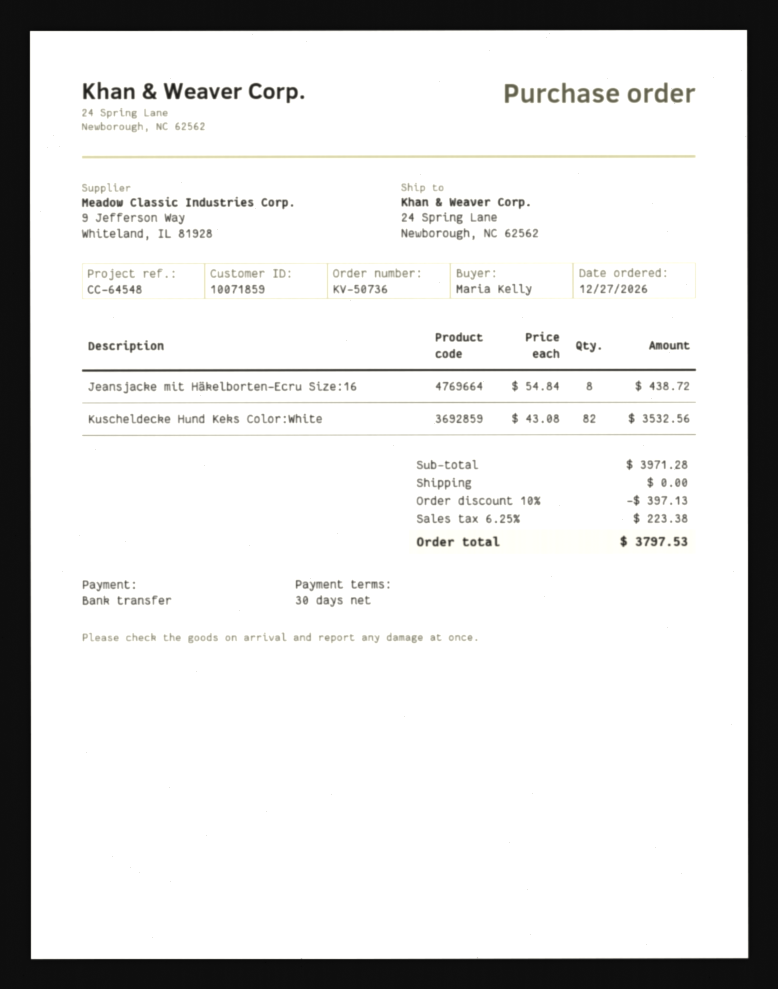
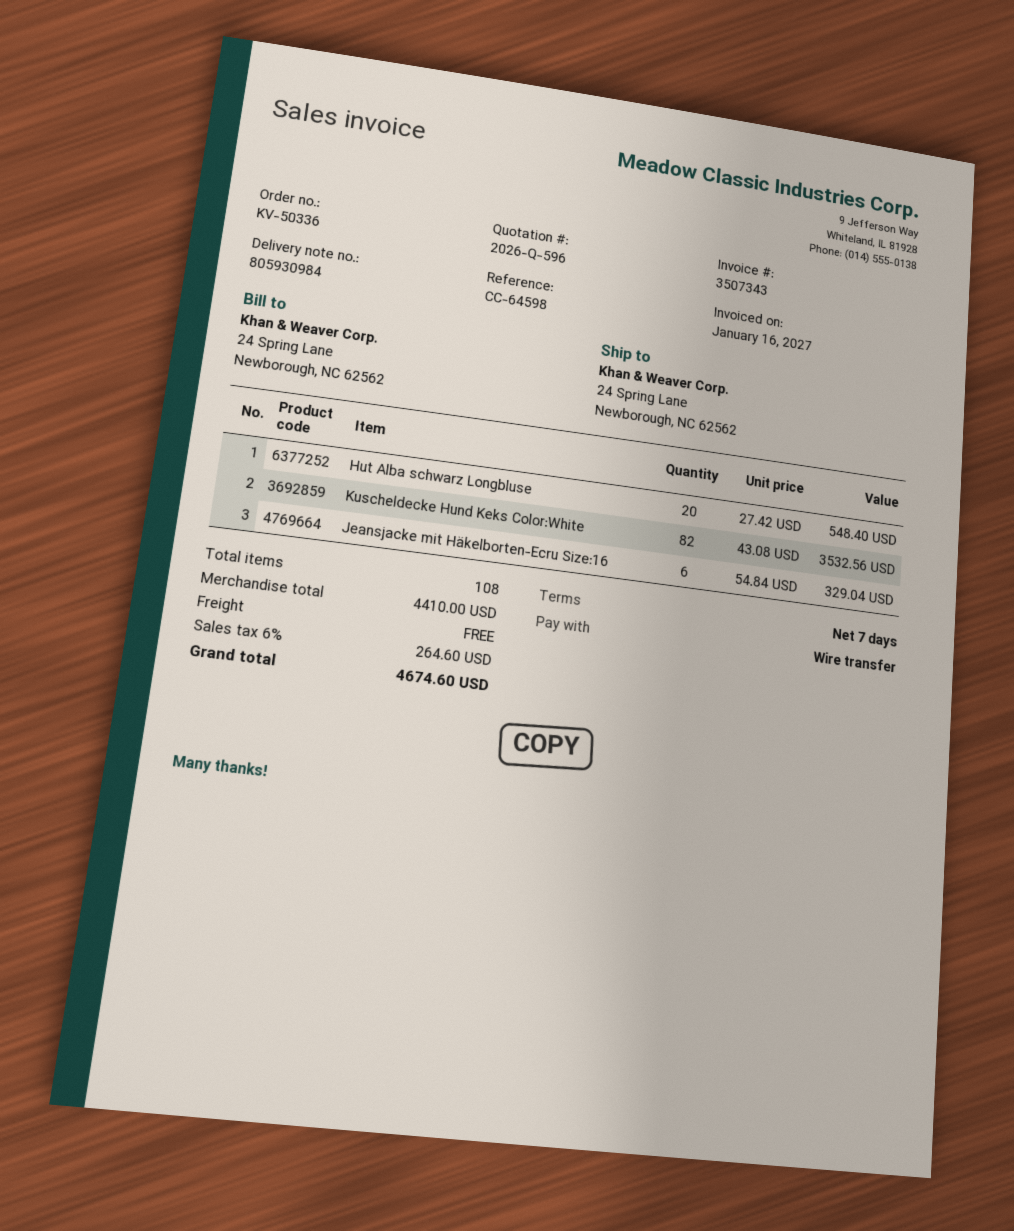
order number: KV-50736 -> KV-50336
payment terms: 30 days -> 7 days
reference: CC-64548 -> CC-64598
Jeansjacke mit Häkelborten-Ecru Size:16: 8 x 54.84 = 438.72 -> 6 x 54.84 = 329.04
Hut Alba schwarz Longbluse: none -> 20 x 27.42 = 548.40
subtotal: 3971.28 -> 4410.00
discount: 10% = 397.13 -> none
tax: 6.25% = 223.38 -> 6% = 264.60
total: 3797.53 -> 4674.60

